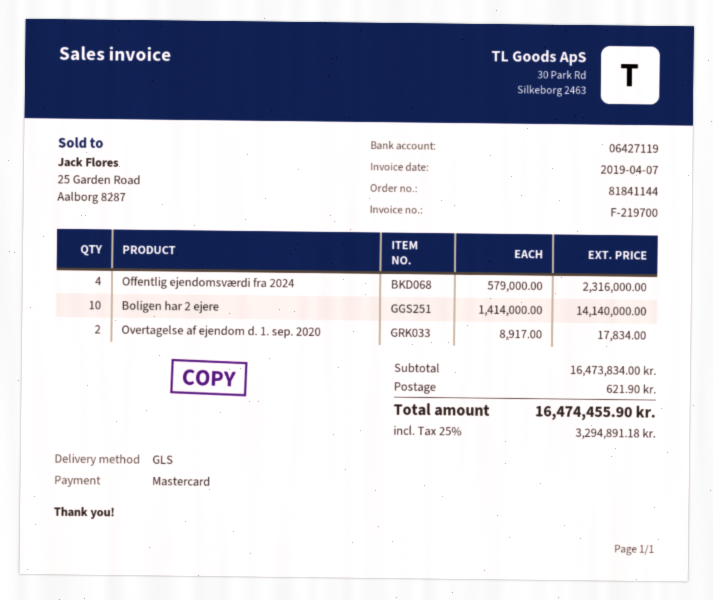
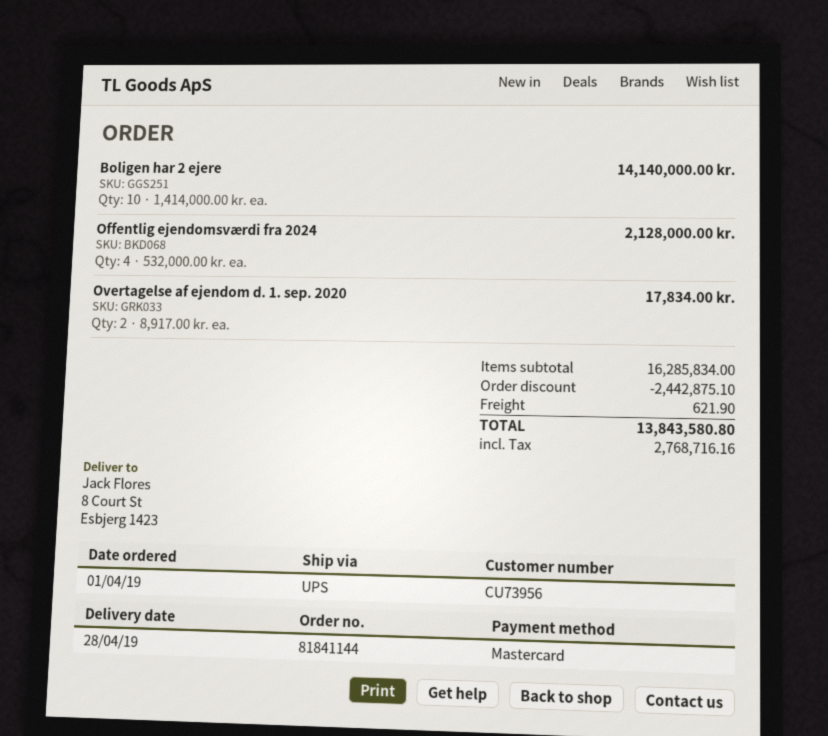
shipping method: GLS -> UPS
Offentlig ejendomsværdi fra 2024: 4 x 579000.00 = 2316000.00 -> 4 x 532000.00 = 2128000.00
subtotal: 16473834.00 -> 16285834.00
discount: none -> 2442875.10
tax: 3294891.18 -> 2768716.16
total: 16474455.90 -> 13843580.80

